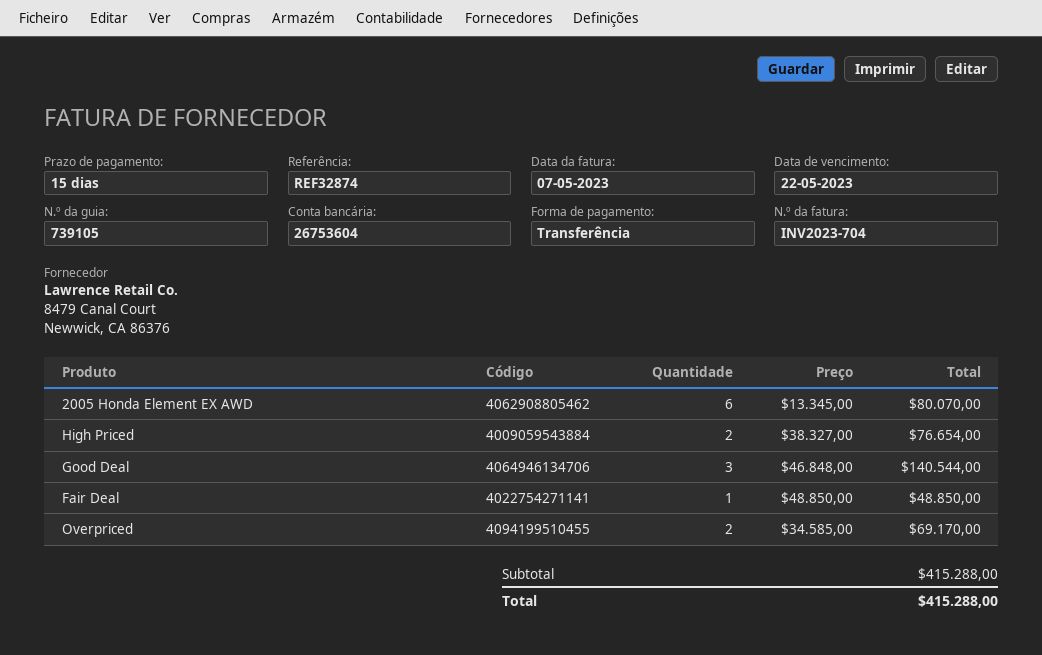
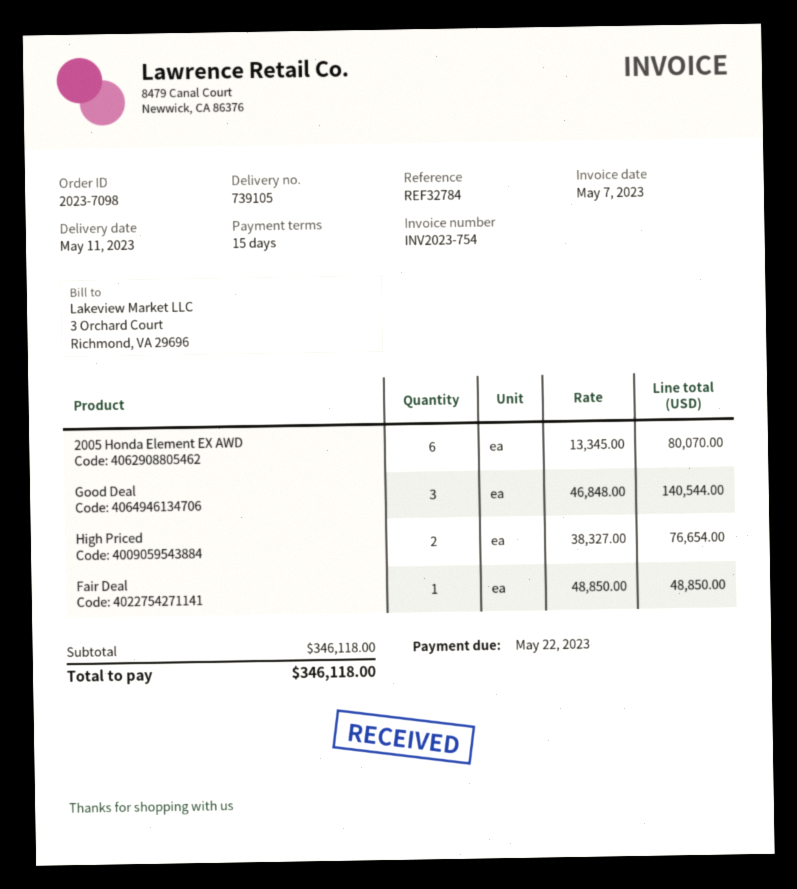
invoice number: INV2023-704 -> INV2023-754
reference: REF32874 -> REF32784
Overpriced: 2 x 34585.00 = 69170.00 -> none
subtotal: 415288.00 -> 346118.00
total: 415288.00 -> 346118.00

